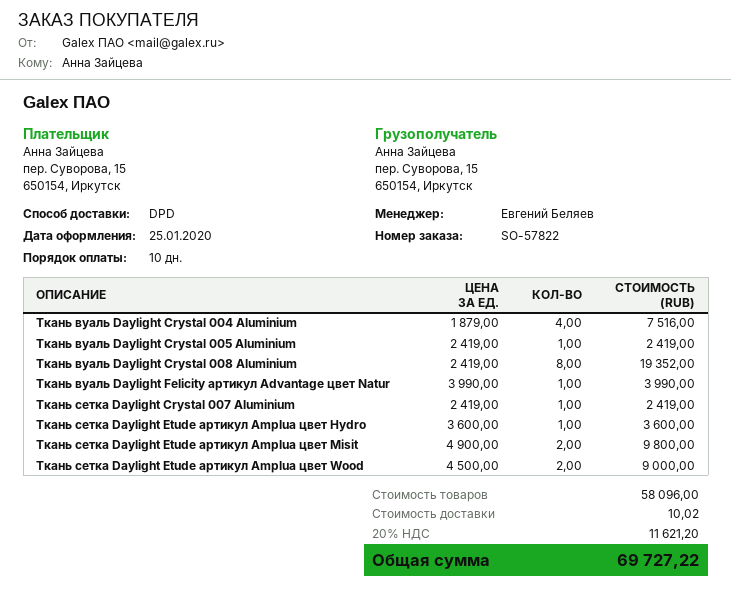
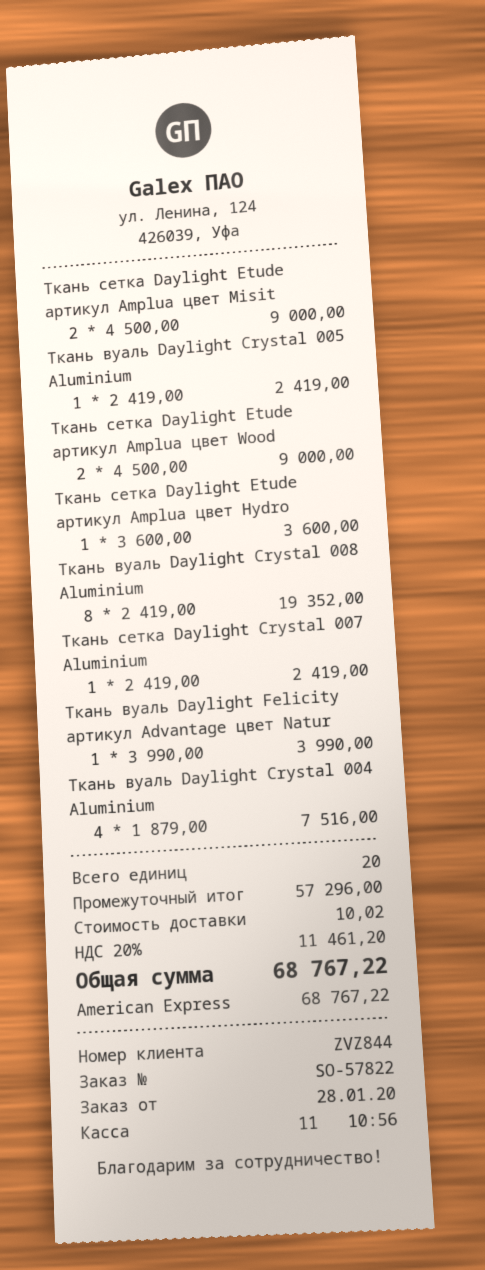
order date: 2020-01-25 -> 2020-01-28
Ткань сетка Daylight Etude артикул Amplua цвет Misit: 2 x 4900.00 = 9800.00 -> 2 x 4500.00 = 9000.00
subtotal: 58096.00 -> 57296.00
tax: 20% = 11621.20 -> 20% = 11461.20
total: 69727.22 -> 68767.22

